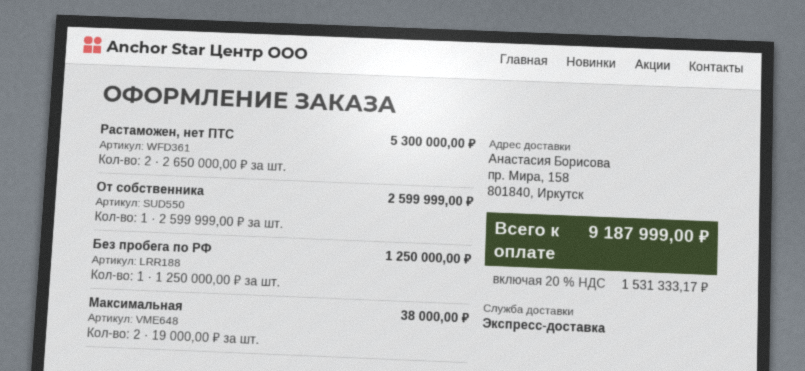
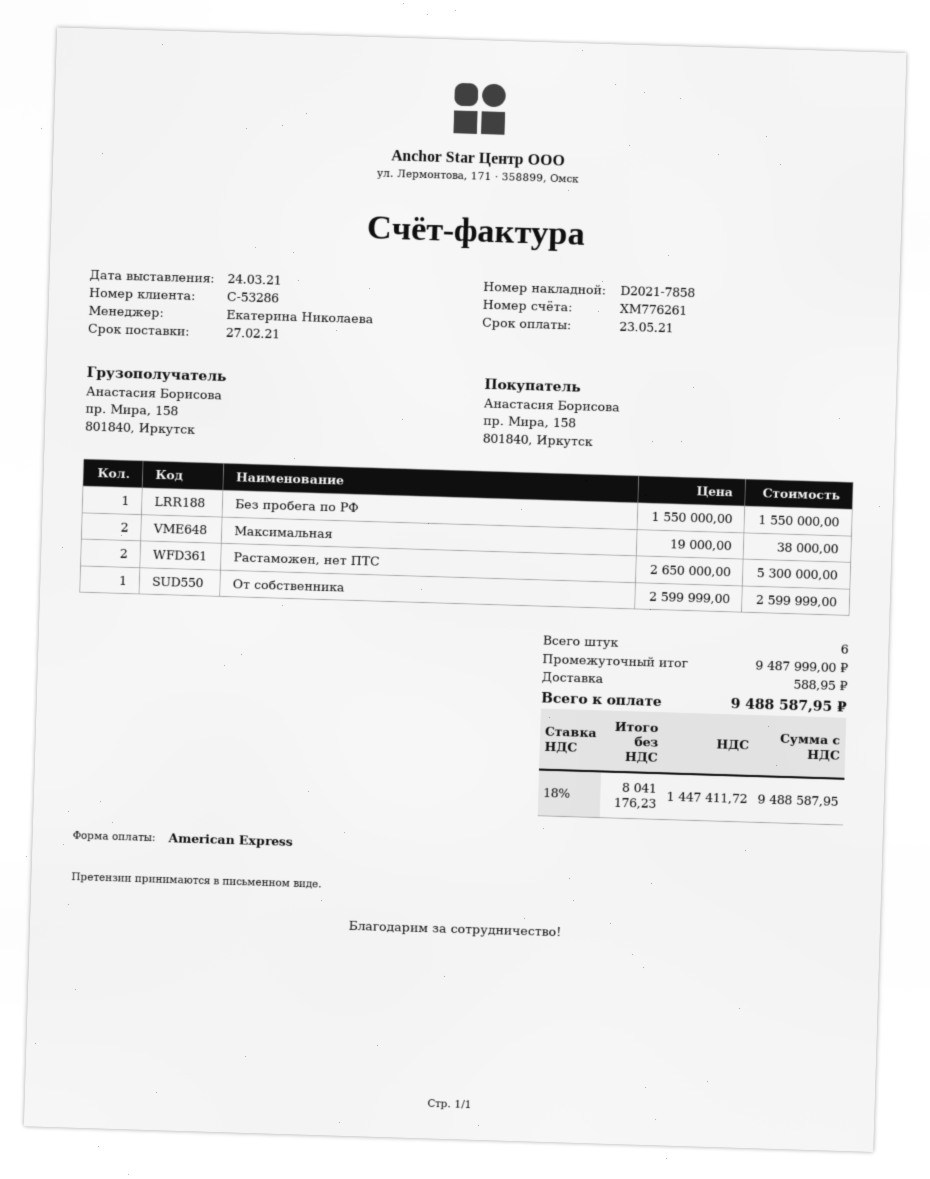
Без пробега по РФ: 1 x 1250000.00 = 1250000.00 -> 1 x 1550000.00 = 1550000.00
shipping: none -> 588.95
tax: 20% = 1531333.17 -> 18% = 1447411.72
total: 9187999.00 -> 9488587.95

